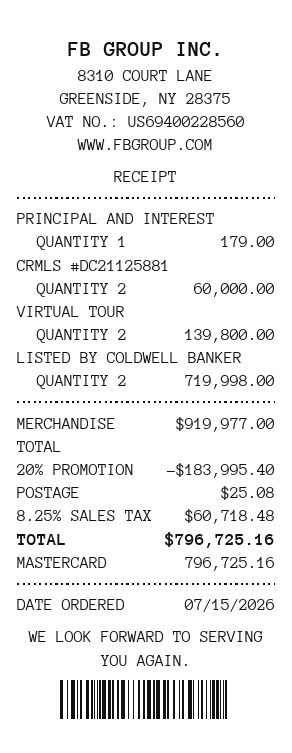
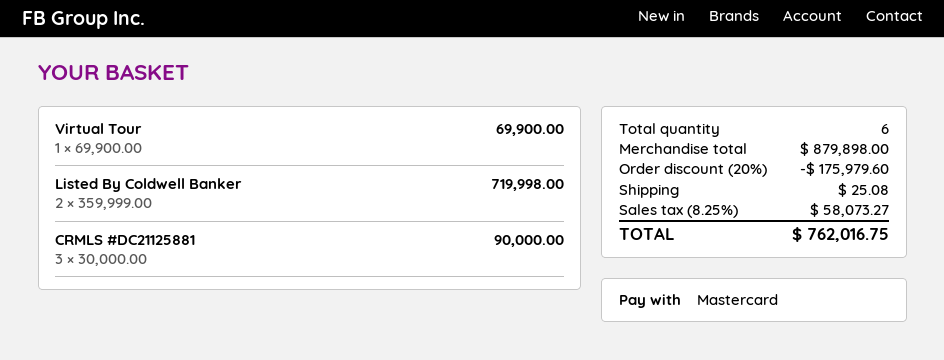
PRINCIPAL AND INTEREST: 1 for 179.00 -> none
CRMLS #DC21125881: 2 for 60000.00 -> 3 for 90000.00
VIRTUAL TOUR: 2 for 139800.00 -> 1 for 69900.00
subtotal: 919977.00 -> 879898.00
discount: 20% = 183995.40 -> 20% = 175979.60
tax: 8.25% = 60718.48 -> 8.25% = 58073.27
total: 796725.16 -> 762016.75

